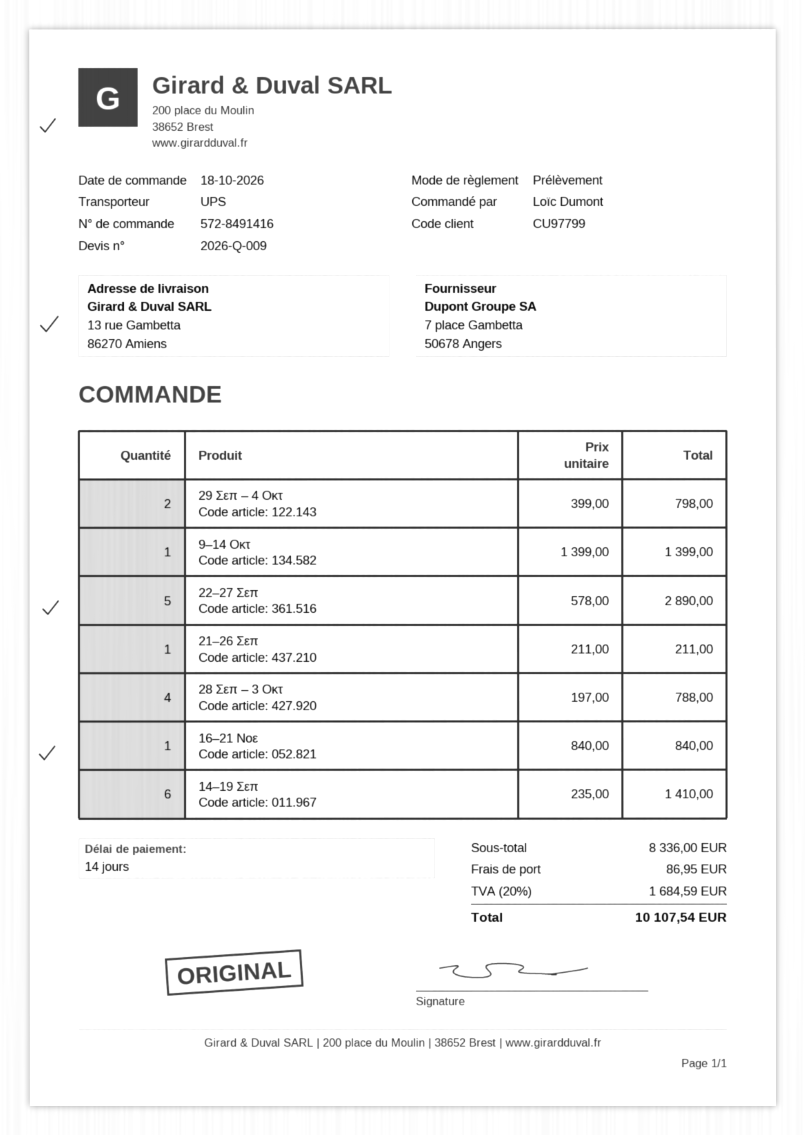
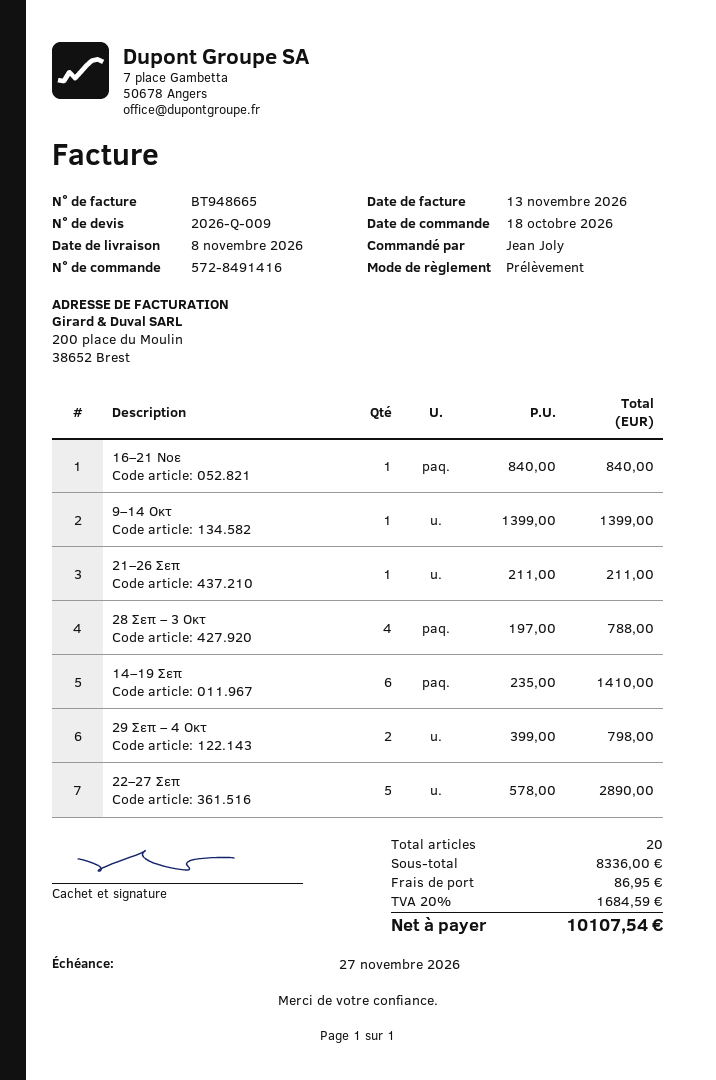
ordered by: Loïc Dumont -> Jean Joly

